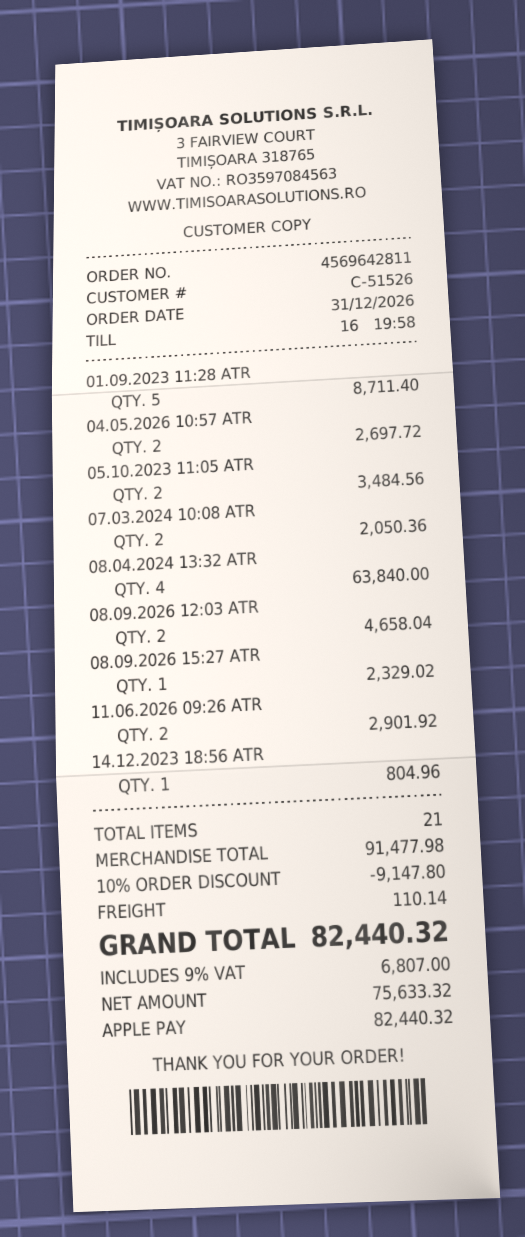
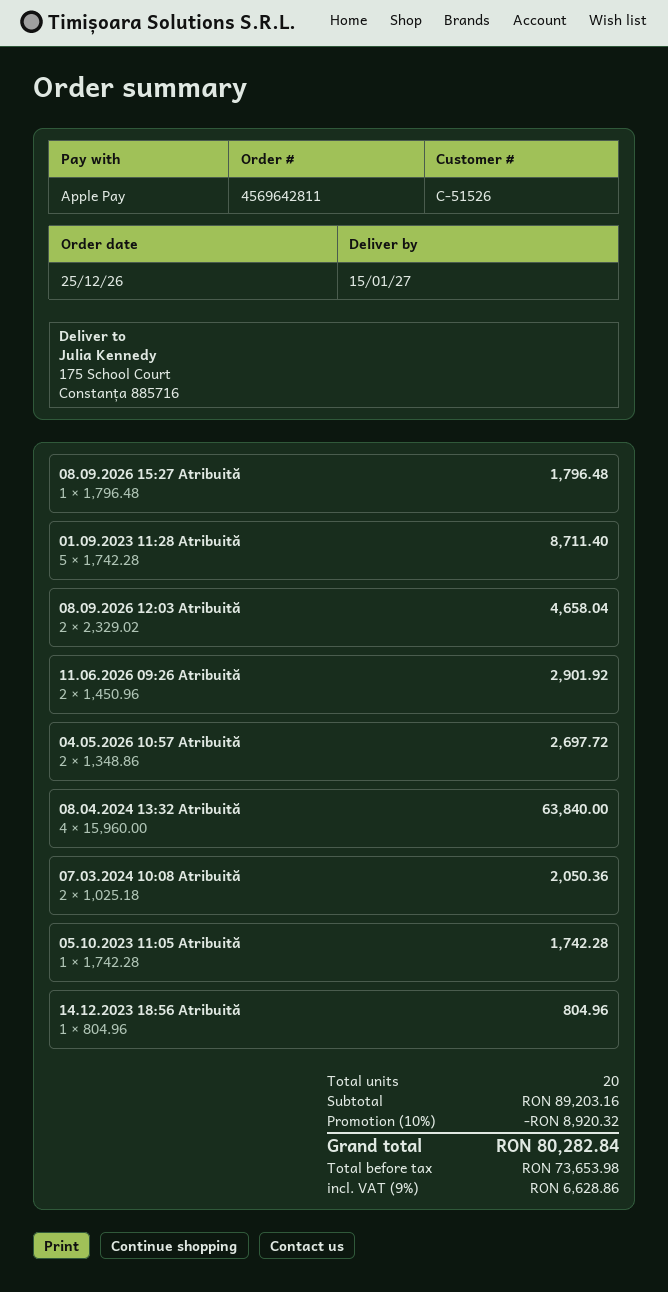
order date: 2026-12-31 -> 2026-12-25
05.10.2023 11:05 ATR: 2 for 3484.56 -> 1 for 1742.28
08.09.2026 15:27 ATR: 1 for 2329.02 -> 1 for 1796.48
total quantity: 21 -> 20
subtotal: 91477.98 -> 89203.16
discount: 10% = 9147.80 -> 10% = 8920.32
shipping: 110.14 -> none
net: 75633.32 -> 73653.98
tax: 9% = 6807.00 -> 9% = 6628.86
total: 82440.32 -> 80282.84

